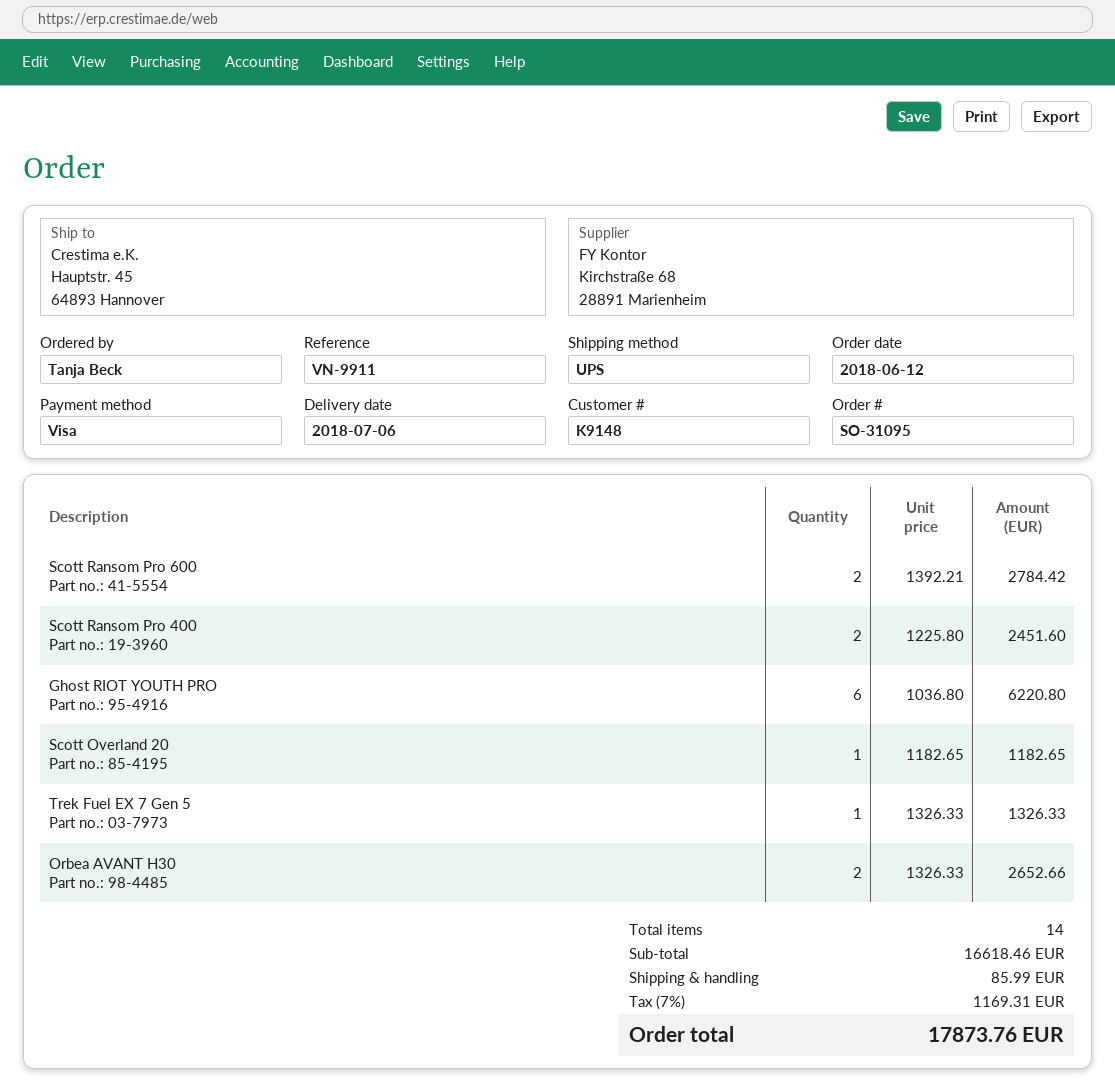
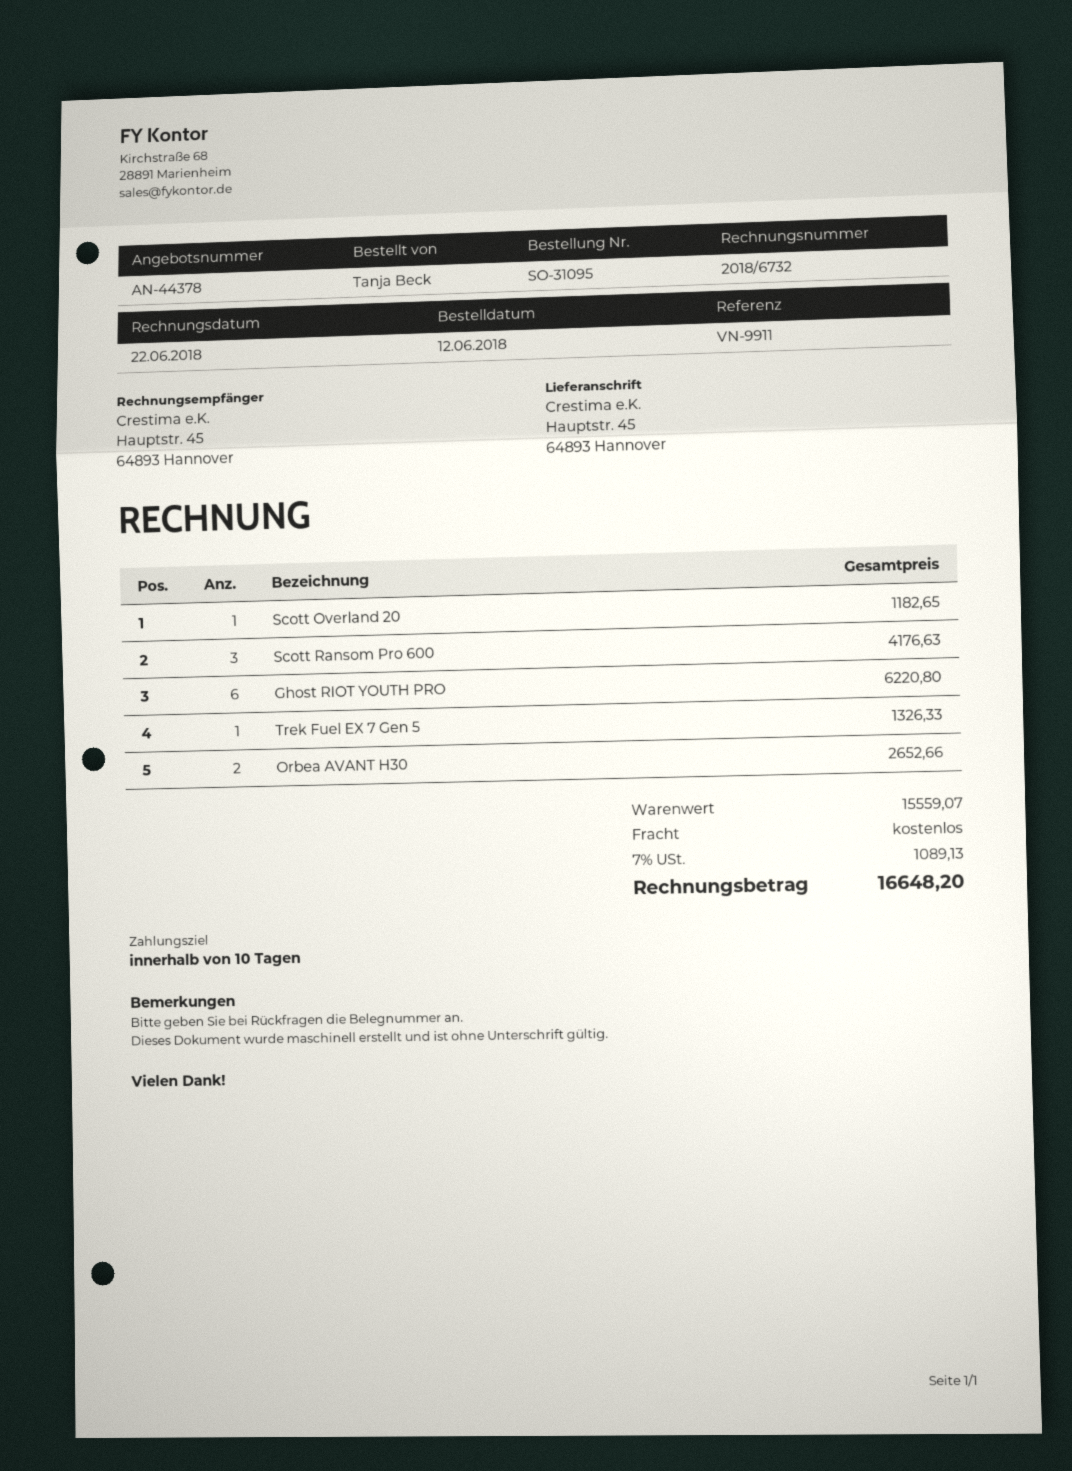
Scott Ransom Pro 600: 2 for 2784.42 -> 3 for 4176.63
Scott Ransom Pro 400: 2 for 2451.60 -> none
subtotal: 16618.46 -> 15559.07
shipping: 85.99 -> 0.00
tax: 7% = 1169.31 -> 7% = 1089.13
total: 17873.76 -> 16648.20

